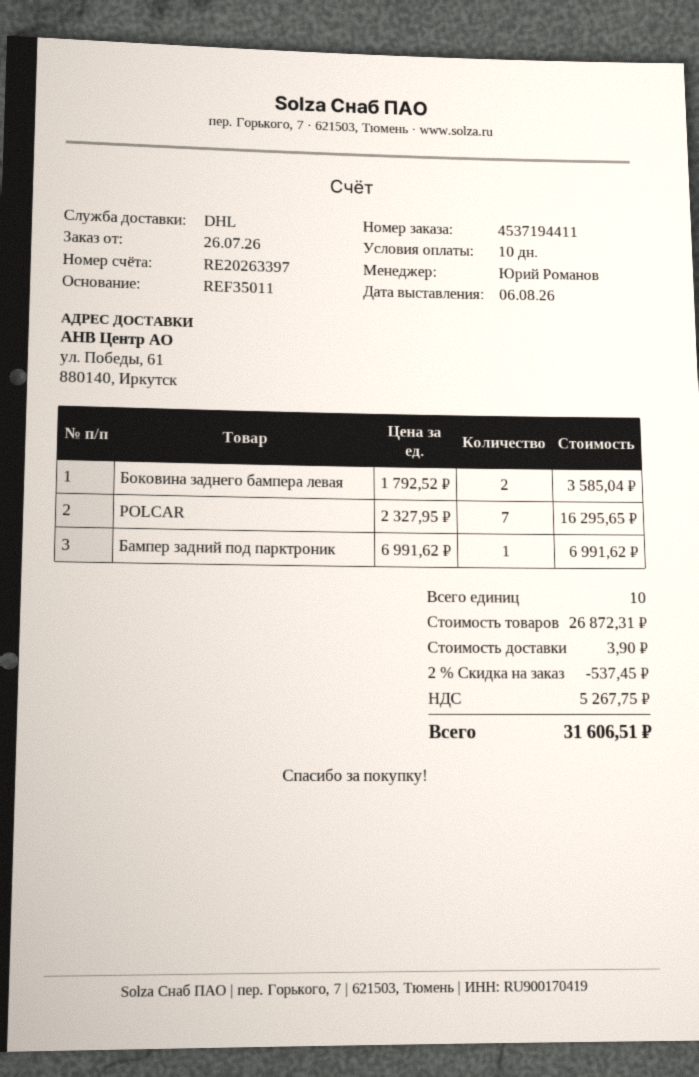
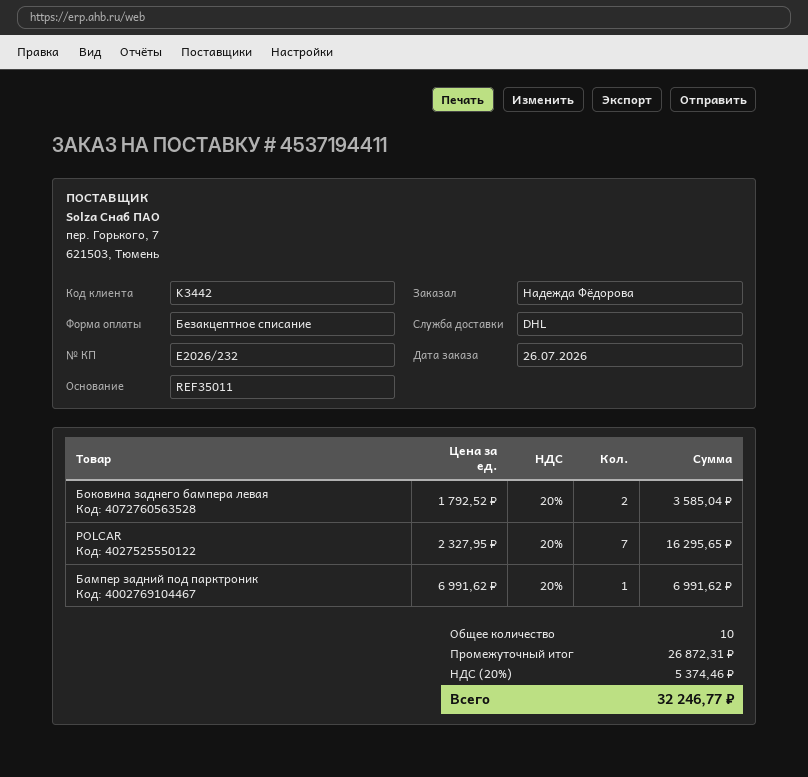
discount: 2% = 537.45 -> none
shipping: 3.90 -> none
tax: 5267.75 -> 5374.46
total: 31606.51 -> 32246.77

